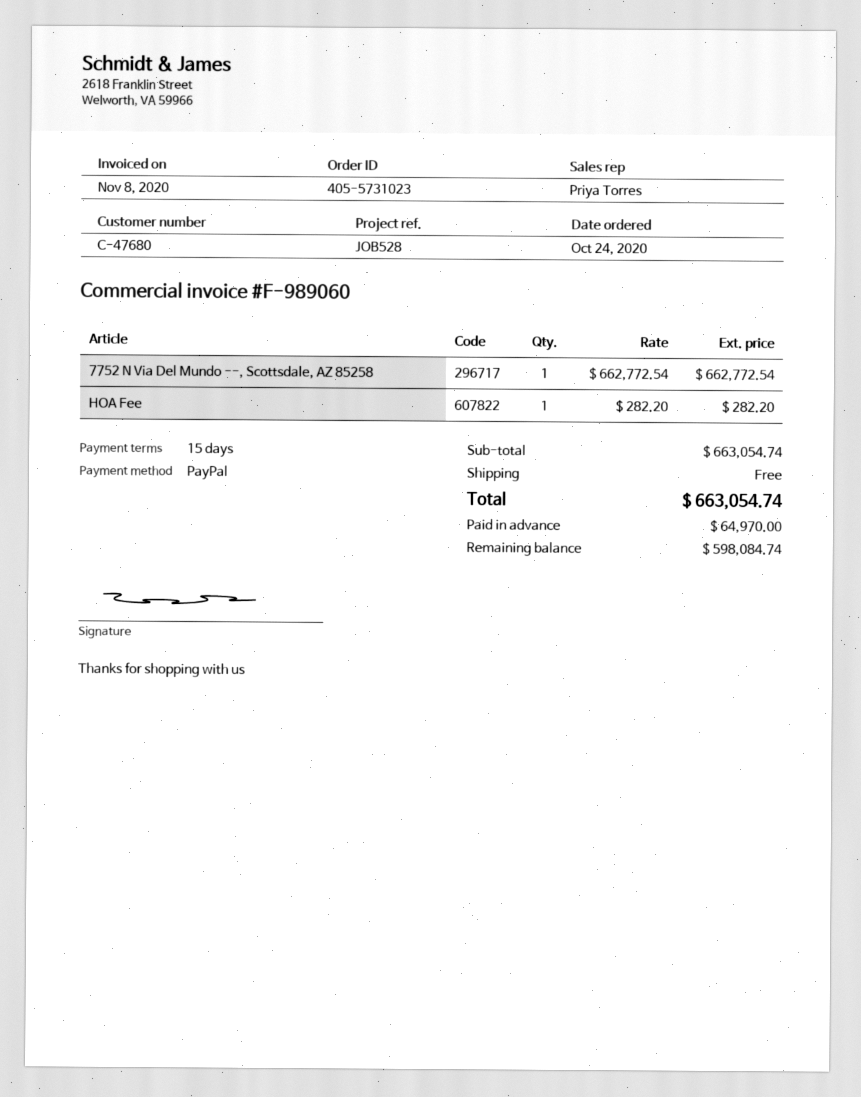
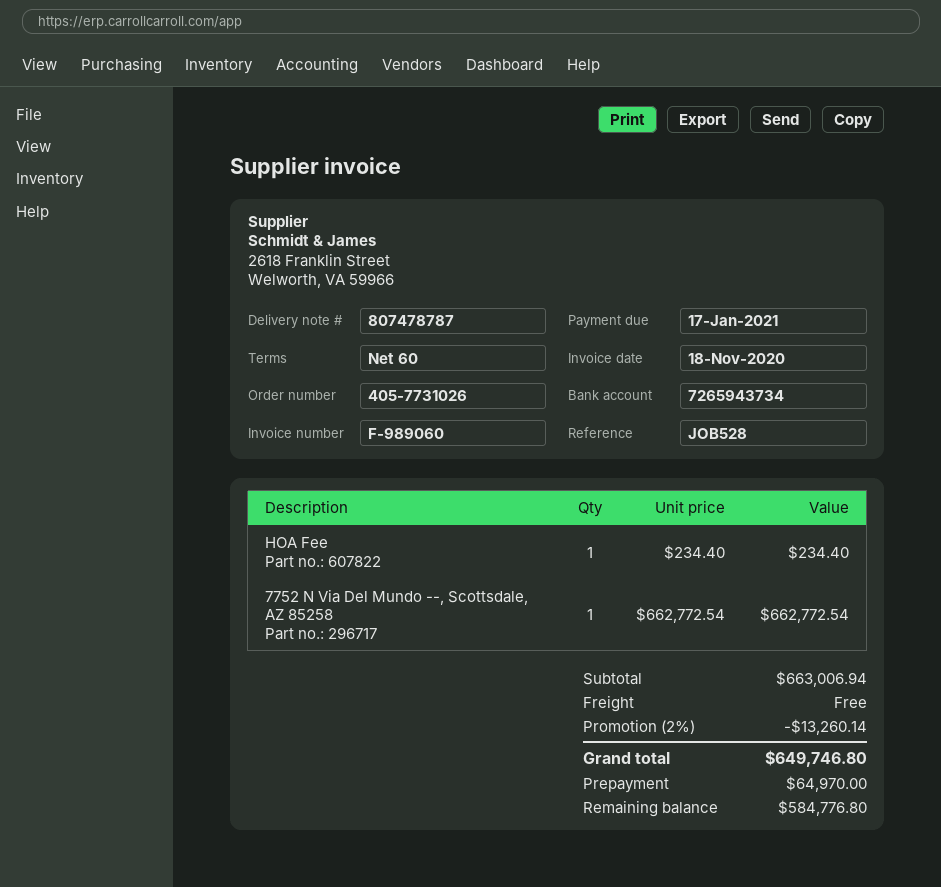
order number: 405-5731023 -> 405-7731026
invoice date: 2020-11-08 -> 2020-11-18
payment terms: 15 days -> 60 days
HOA Fee: 1 x 282.20 = 282.20 -> 1 x 234.40 = 234.40
subtotal: 663054.74 -> 663006.94
discount: none -> 2% = 13260.14
total: 663054.74 -> 649746.80
balance: 598084.74 -> 584776.80

